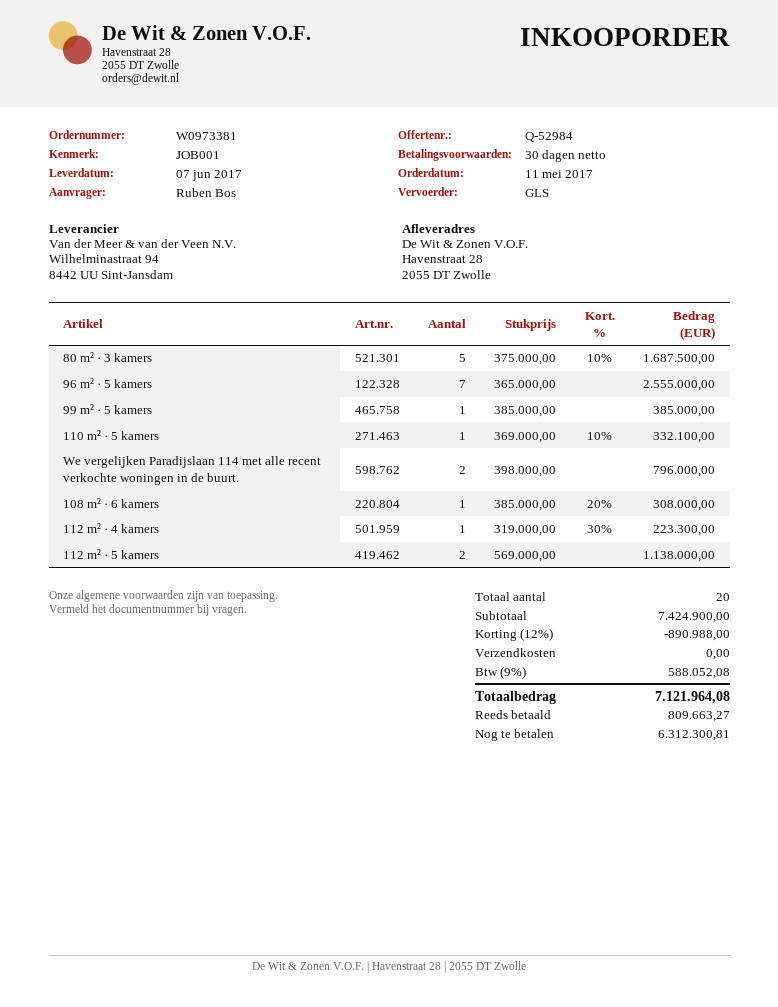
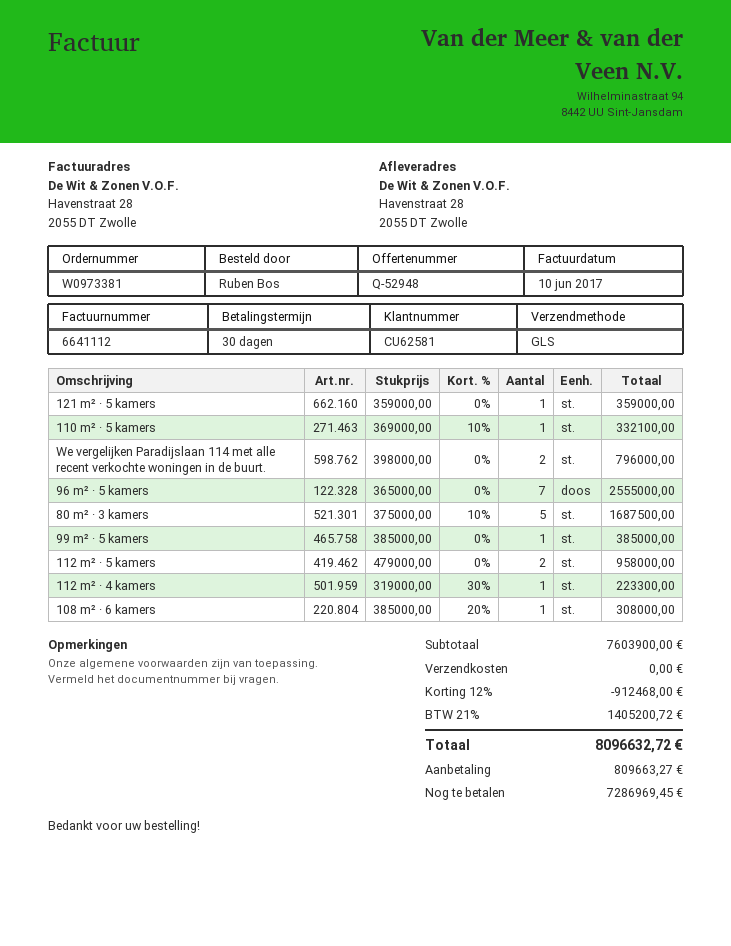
quote number: Q-52984 -> Q-52948
112 m² · 5 kamers: 2 x 569000.00 = 1138000.00 -> 2 x 479000.00 = 958000.00
121 m² · 5 kamers: none -> 1 x 359000.00 = 359000.00
subtotal: 7424900.00 -> 7603900.00
discount: 12% = 890988.00 -> 12% = 912468.00
tax: 9% = 588052.08 -> 21% = 1405200.72
total: 7121964.08 -> 8096632.72
balance: 6312300.81 -> 7286969.45

